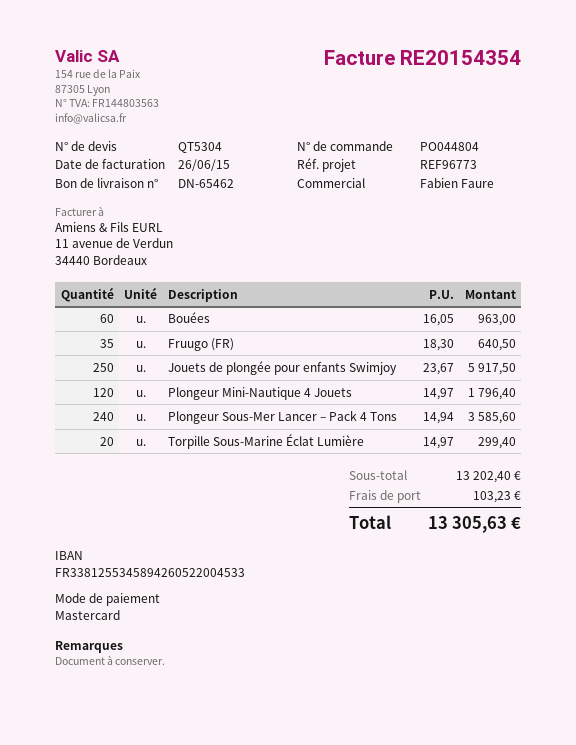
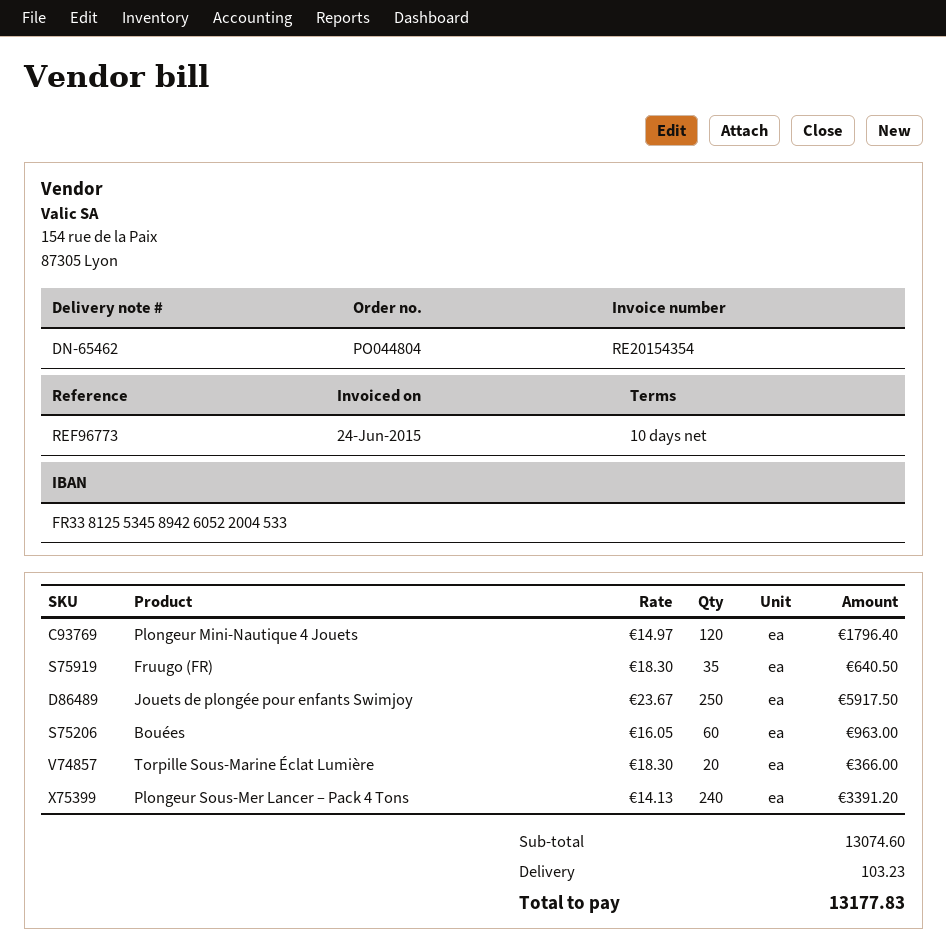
invoice date: 2015-06-26 -> 2015-06-24
Plongeur Sous‑Mer Lancer – Pack 4 Tons: 240 x 14.94 = 3585.60 -> 240 x 14.13 = 3391.20
Torpille Sous-Marine Éclat Lumière: 20 x 14.97 = 299.40 -> 20 x 18.30 = 366.00
subtotal: 13202.40 -> 13074.60
total: 13305.63 -> 13177.83

